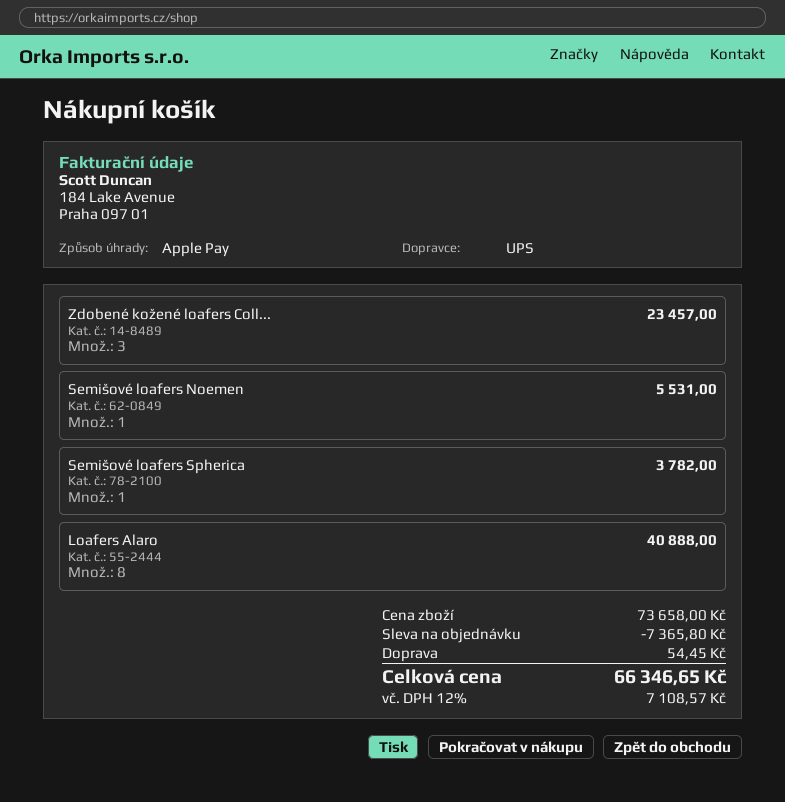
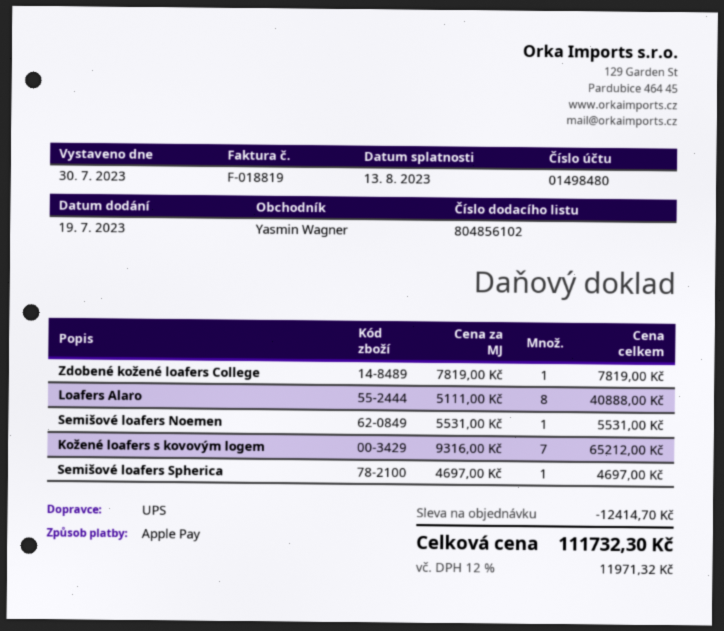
Zdobené kožené loafers Coll...: 3 for 23457.00 -> 1 for 7819.00
Semišové loafers Spherica: 1 for 3782.00 -> 1 for 4697.00
Kožené loafers s kovovým logem: none -> 7 for 65212.00
discount: 7365.80 -> 12414.70
shipping: 54.45 -> none
tax: 12% = 7108.57 -> 12% = 11971.32
total: 66346.65 -> 111732.30

